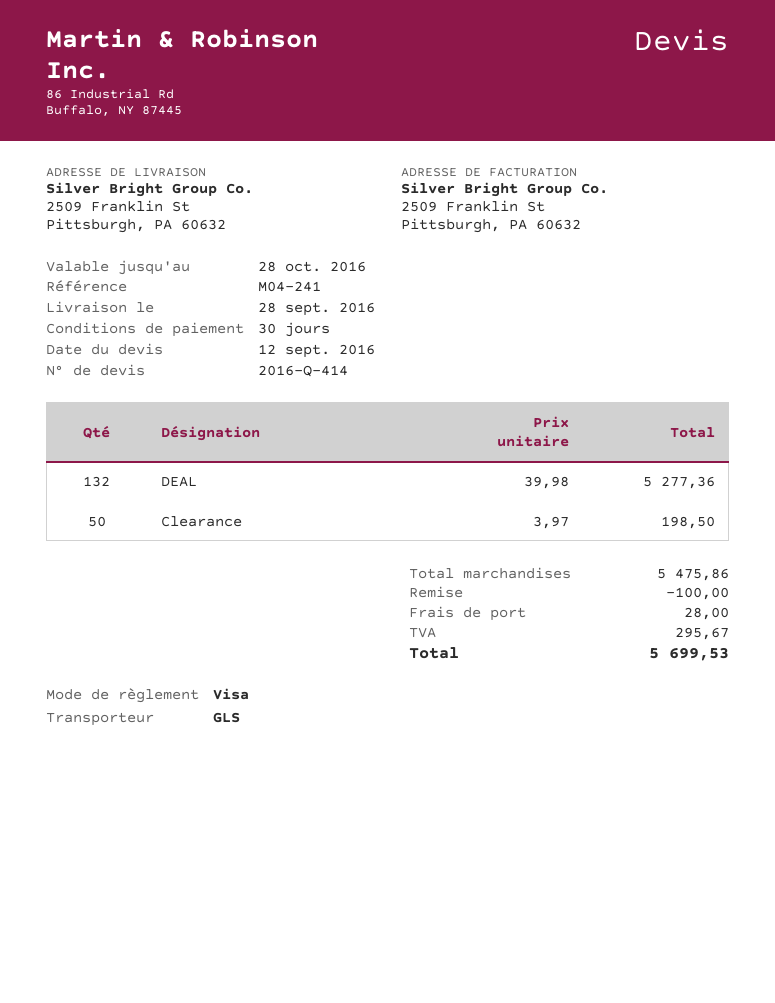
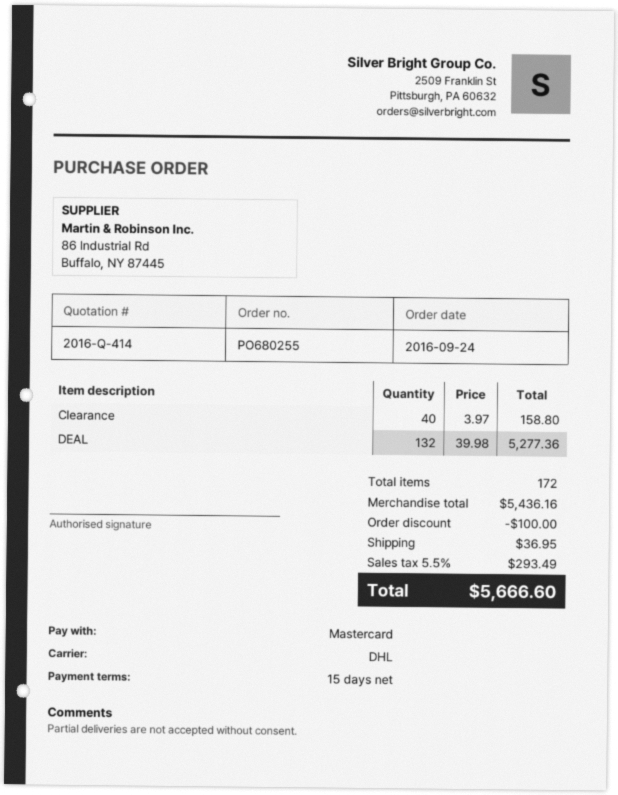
payment terms: 30 days -> 15 days
payment method: Visa -> Mastercard
shipping method: GLS -> DHL
Clearance: 50 x 3.97 = 198.50 -> 40 x 3.97 = 158.80
subtotal: 5475.86 -> 5436.16
shipping: 28.00 -> 36.95
tax: 295.67 -> 293.49
total: 5699.53 -> 5666.60

